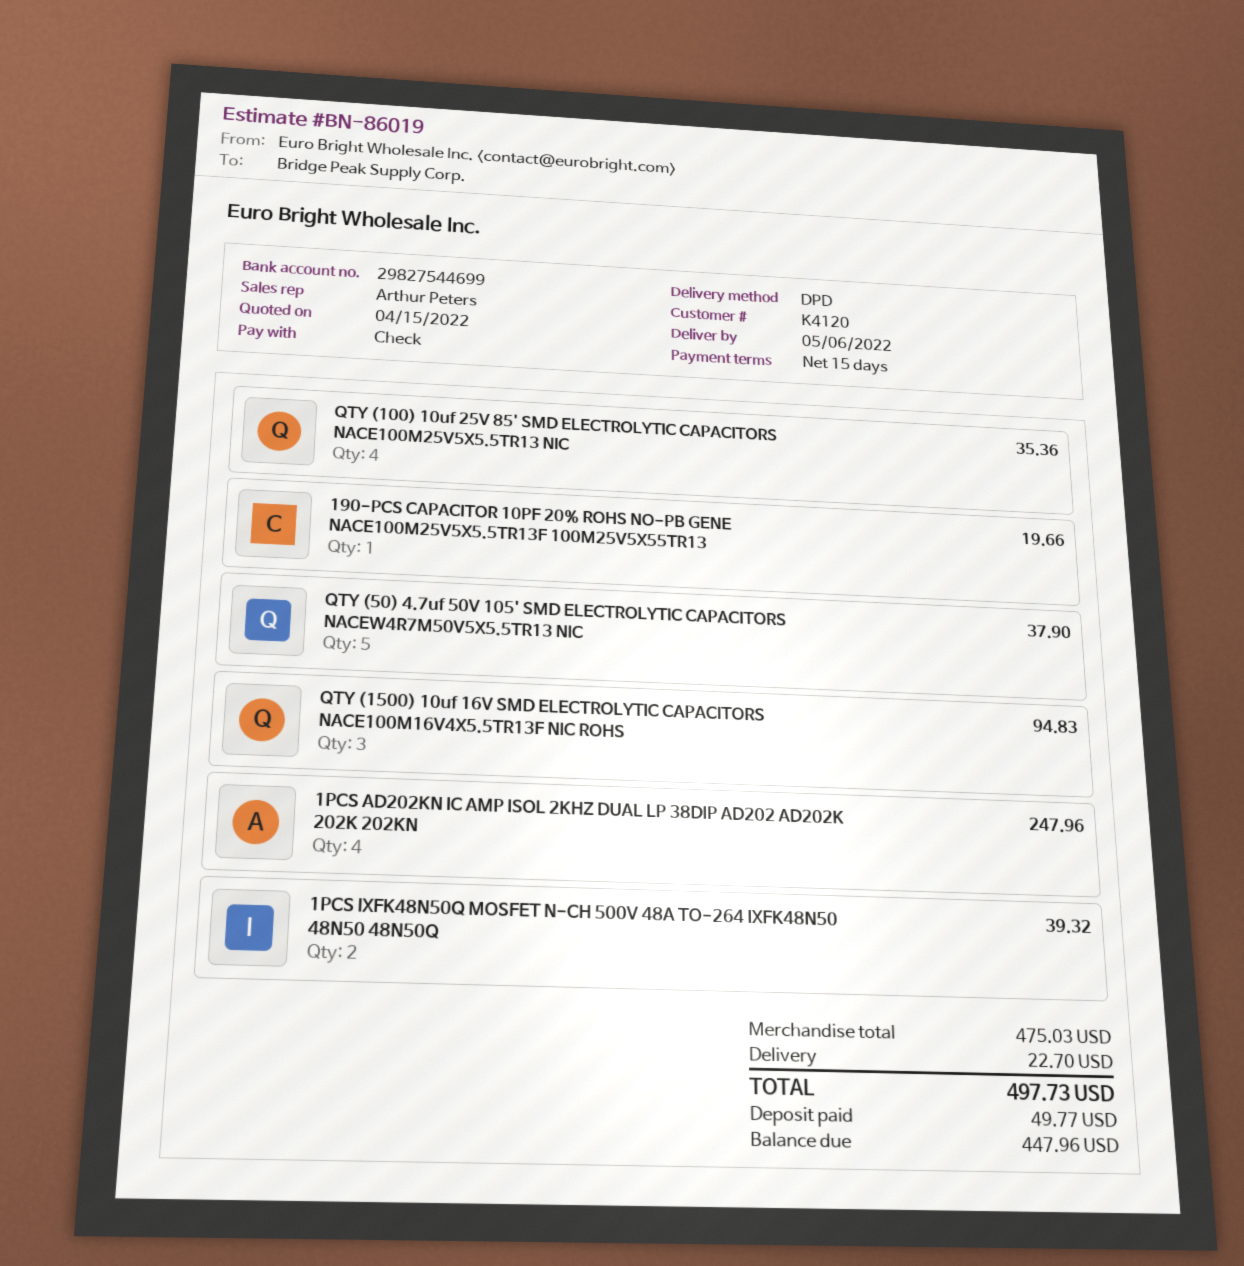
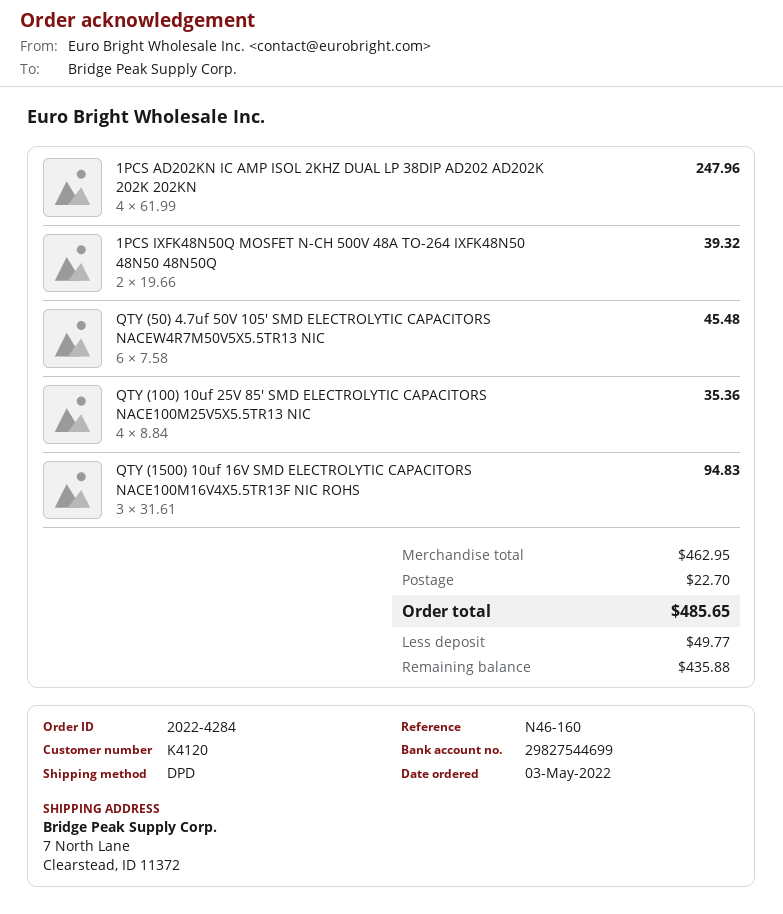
190-PCS CAPACITOR 10PF 20% ROHS NO-PB GENE NACE100M25V5X5.5TR13F 100M25V5X55TR13: 1 for 19.66 -> none
QTY (50) 4.7uf 50V 105' SMD ELECTROLYTIC CAPACITORS NACEW4R7M50V5X5.5TR13 NIC: 5 for 37.90 -> 6 for 45.48
subtotal: 475.03 -> 462.95
total: 497.73 -> 485.65
balance: 447.96 -> 435.88

